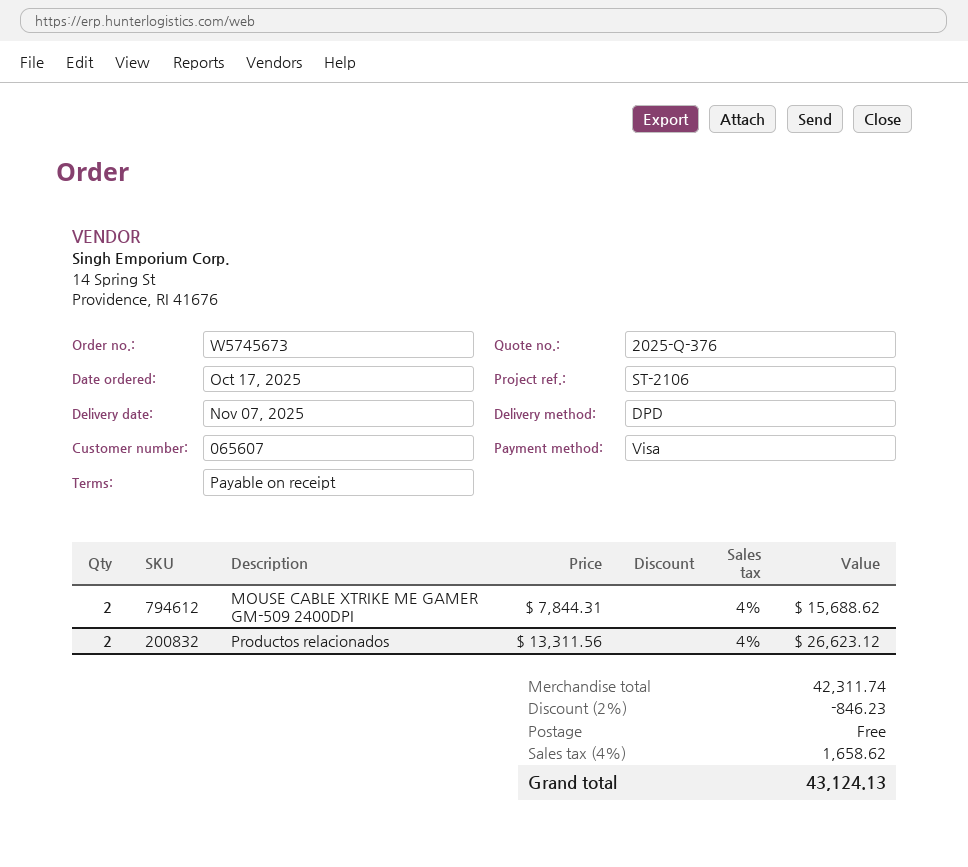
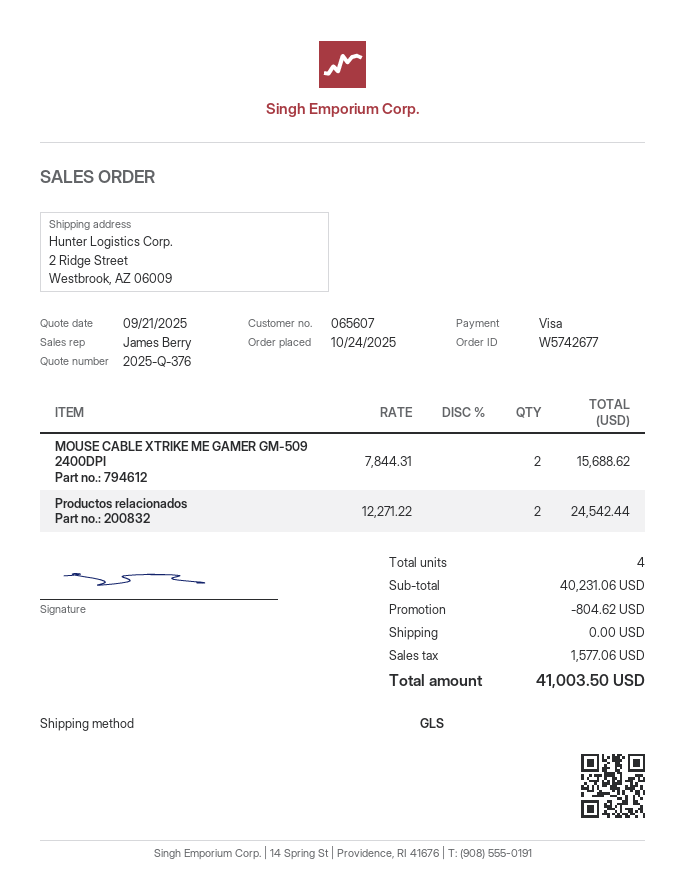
order number: W5745673 -> W5742677
order date: 2025-10-17 -> 2025-10-24
shipping method: DPD -> GLS
Productos relacionados: 2 x 13311.56 = 26623.12 -> 2 x 12271.22 = 24542.44
subtotal: 42311.74 -> 40231.06
discount: 846.23 -> 804.62
tax: 1658.62 -> 1577.06
total: 43124.13 -> 41003.50

